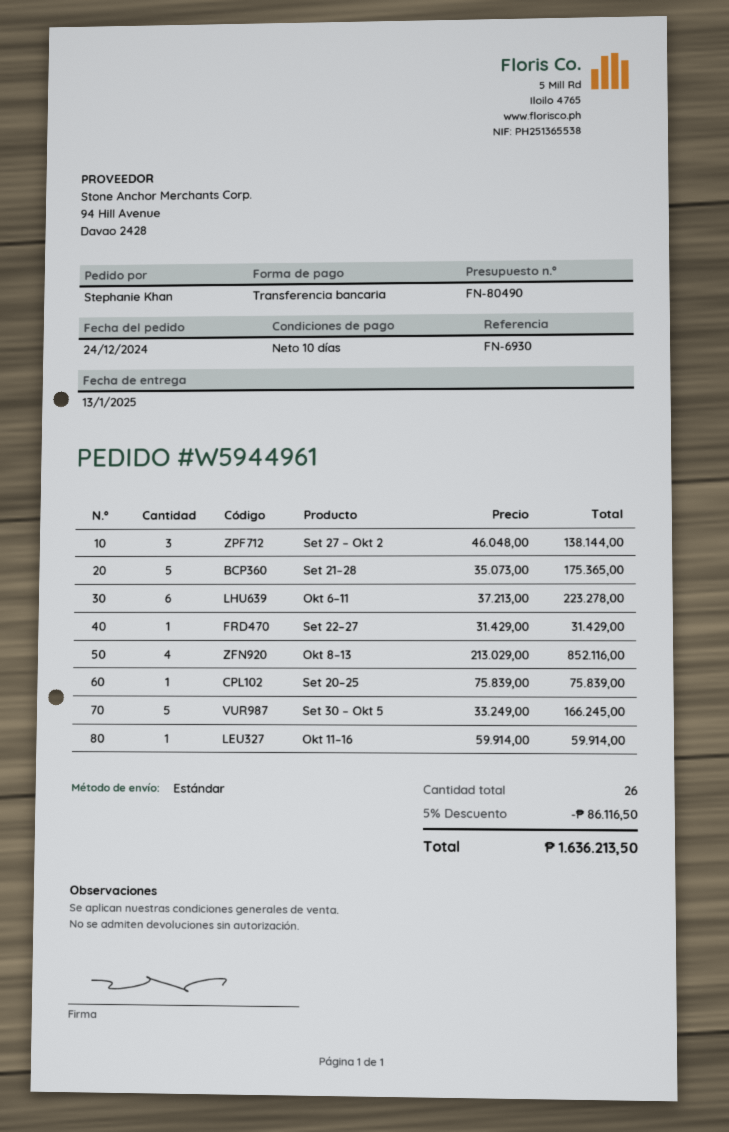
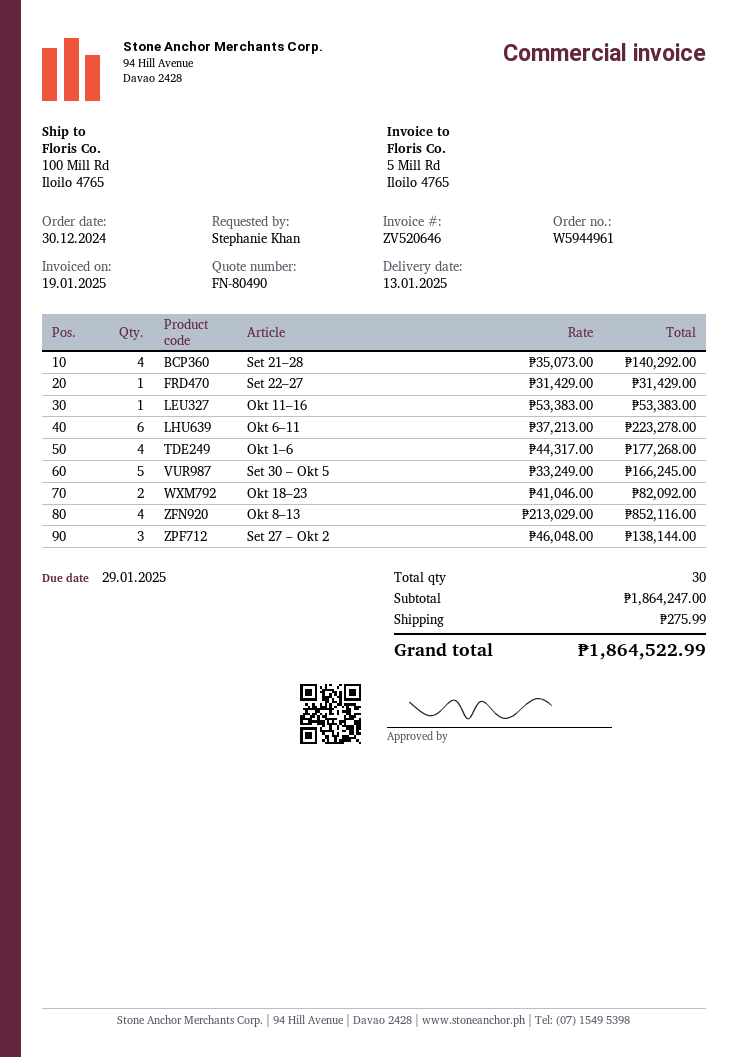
order date: 2024-12-24 -> 2024-12-30
Set 21–28: 5 x 35073.00 = 175365.00 -> 4 x 35073.00 = 140292.00
Set 20–25: 1 x 75839.00 = 75839.00 -> none
Okt 11–16: 1 x 59914.00 = 59914.00 -> 1 x 53383.00 = 53383.00
Okt 1–6: none -> 4 x 44317.00 = 177268.00
Okt 18–23: none -> 2 x 41046.00 = 82092.00
total quantity: 26 -> 30
discount: 5% = 86116.50 -> none
shipping: none -> 275.99
total: 1636213.50 -> 1864522.99

